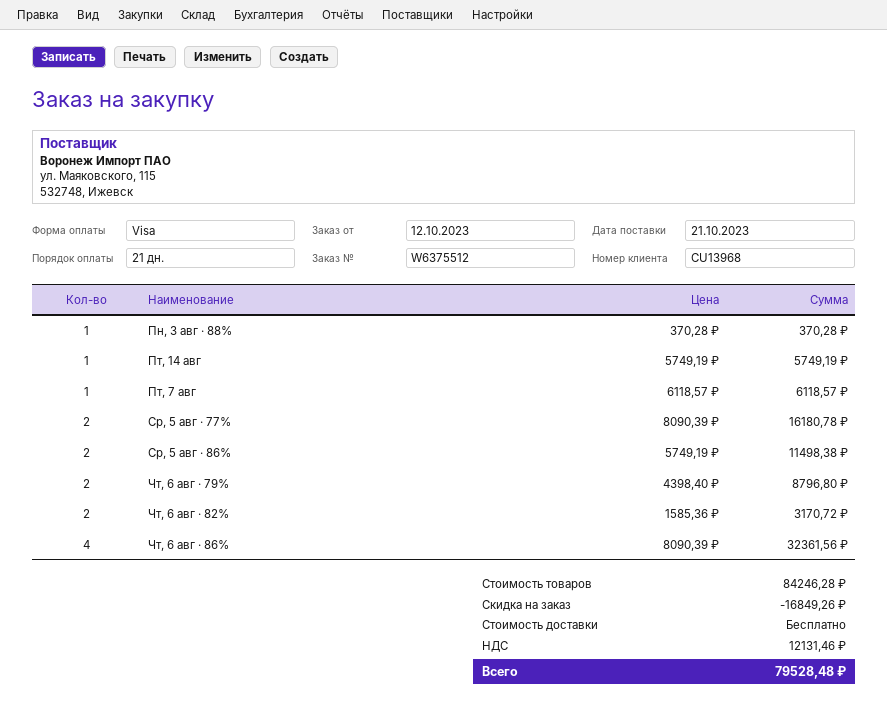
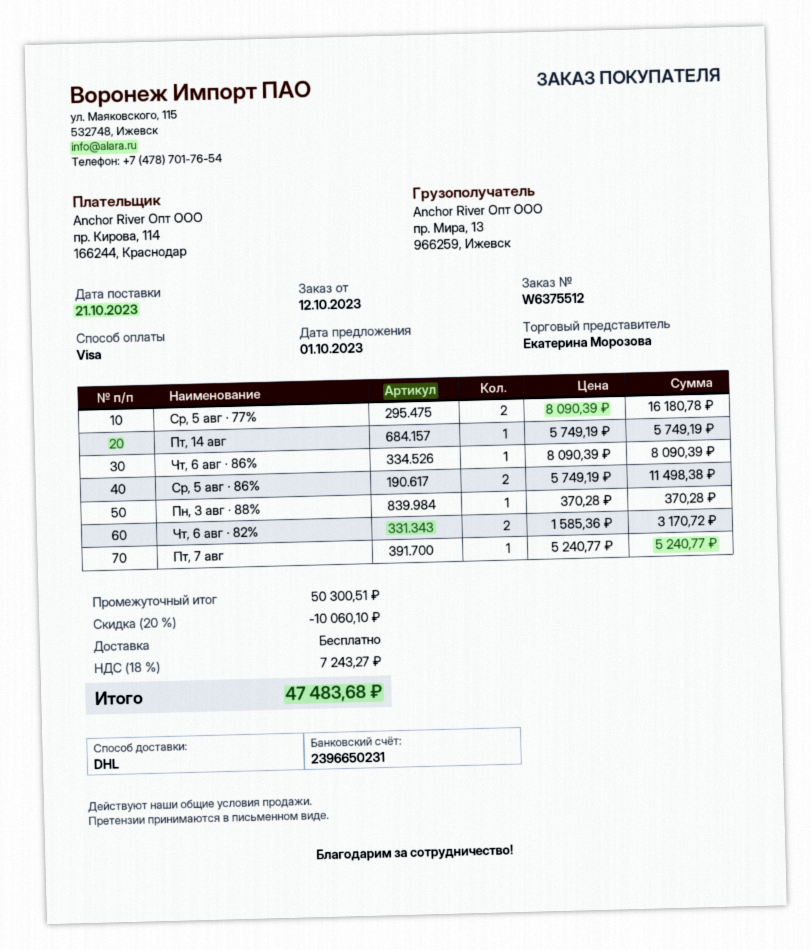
Пт, 7 авг: 1 x 6118.57 = 6118.57 -> 1 x 5240.77 = 5240.77
Чт, 6 авг · 79%: 2 x 4398.40 = 8796.80 -> none
Чт, 6 авг · 86%: 4 x 8090.39 = 32361.56 -> 1 x 8090.39 = 8090.39
subtotal: 84246.28 -> 50300.51
discount: 16849.26 -> 10060.10
tax: 12131.46 -> 7243.27
total: 79528.48 -> 47483.68

